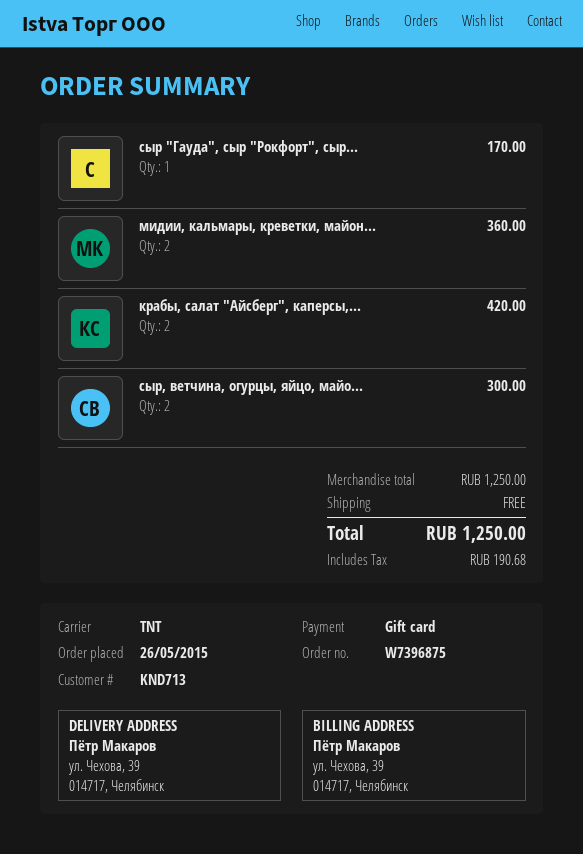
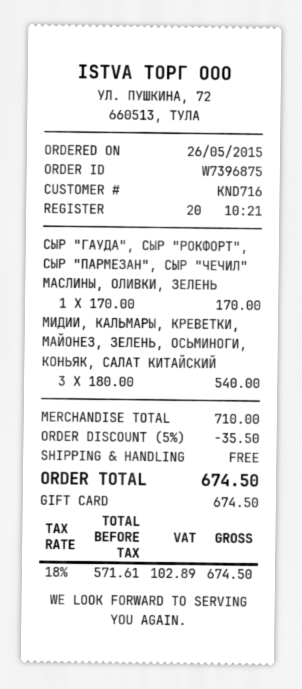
customer number: KND713 -> KND716
мидии, кальмары, креветки, майон...: 2 for 360.00 -> 3 for 540.00
крабы, салат "Айсберг", каперсы,...: 2 for 420.00 -> none
сыр, ветчина, огурцы, яйцо, майо...: 2 for 300.00 -> none
subtotal: 1250.00 -> 710.00
discount: none -> 5% = 35.50
tax: 190.68 -> 102.89
total: 1250.00 -> 674.50

